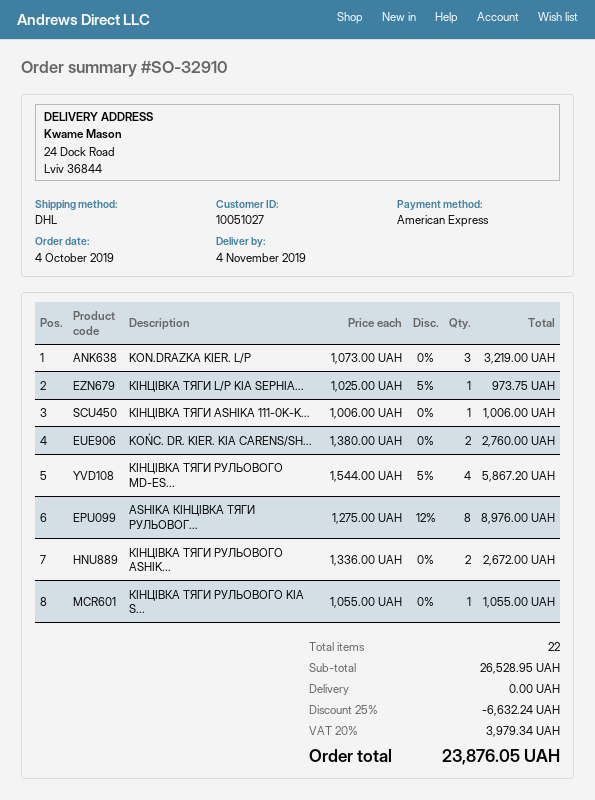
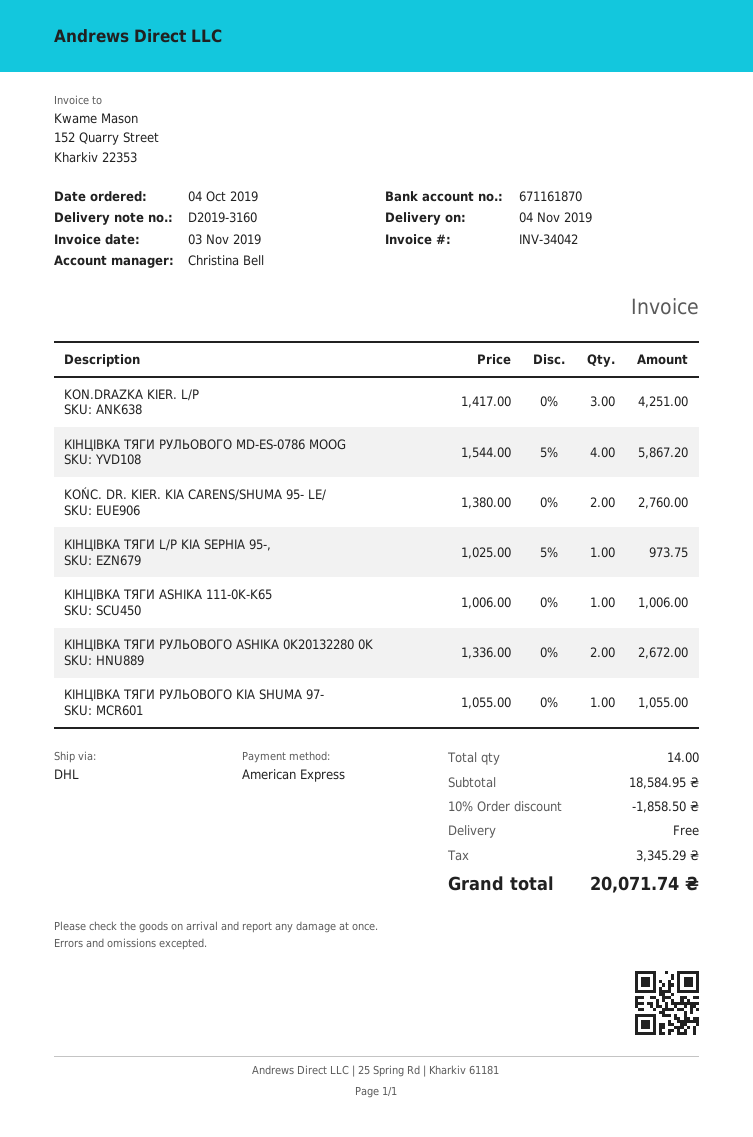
KON.DRAZKA KIER. L/P: 3 x 1073.00 = 3219.00 -> 3 x 1417.00 = 4251.00
ASHIKA КІНЦІВКА ТЯГИ РУЛЬОВОГ...: 8 x 1275.00 - 12% = 8976.00 -> none
total quantity: 22 -> 14
subtotal: 26528.95 -> 18584.95
discount: 25% = 6632.24 -> 10% = 1858.50
tax: 3979.34 -> 3345.29
total: 23876.05 -> 20071.74

